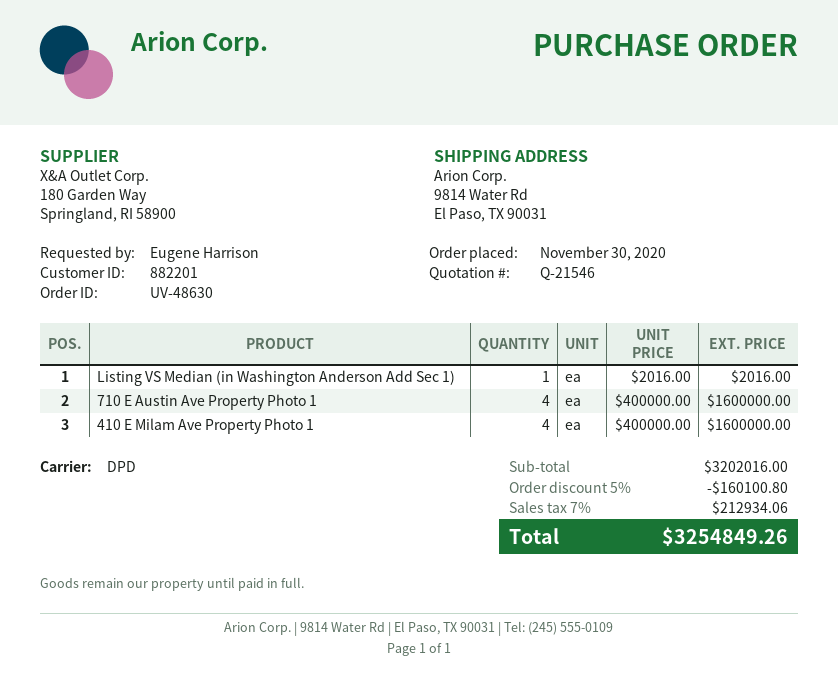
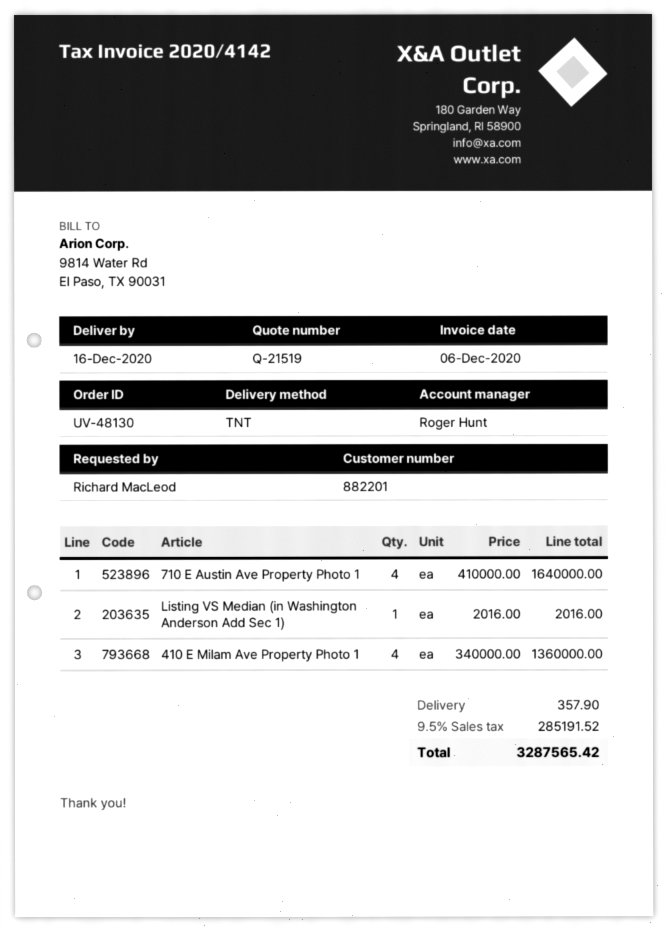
quote number: Q-21546 -> Q-21519
order number: UV-48630 -> UV-48130
ordered by: Eugene Harrison -> Richard MacLeod
shipping method: DPD -> TNT
710 E Austin Ave Property Photo 1: 4 x 400000.00 = 1600000.00 -> 4 x 410000.00 = 1640000.00
410 E Milam Ave Property Photo 1: 4 x 400000.00 = 1600000.00 -> 4 x 340000.00 = 1360000.00
discount: 5% = 160100.80 -> none
shipping: none -> 357.90
tax: 7% = 212934.06 -> 9.5% = 285191.52
total: 3254849.26 -> 3287565.42

